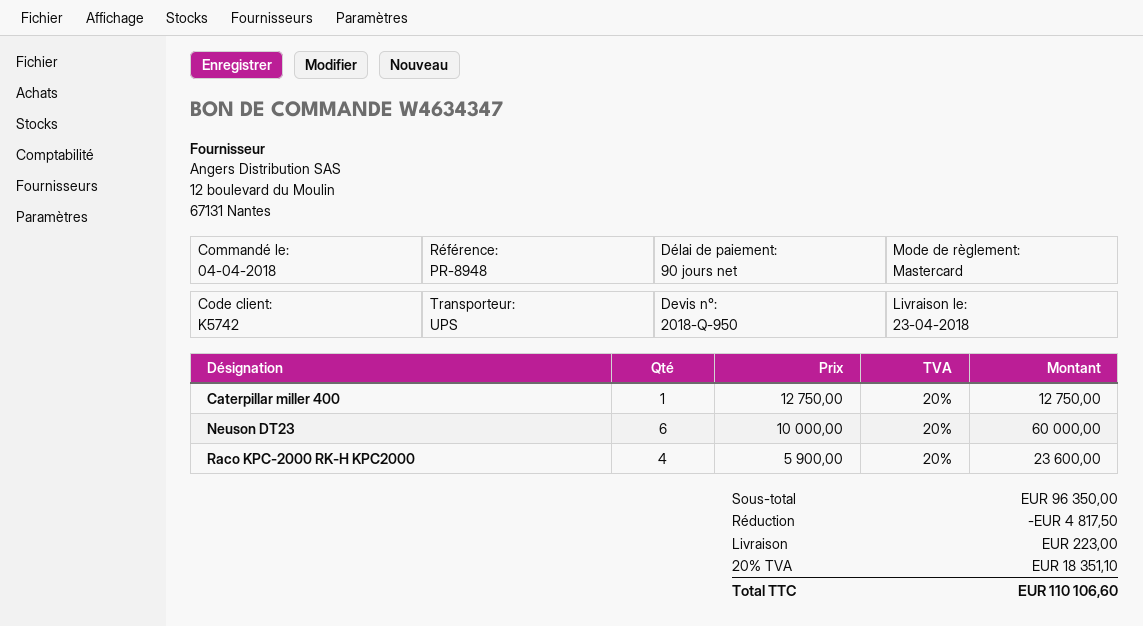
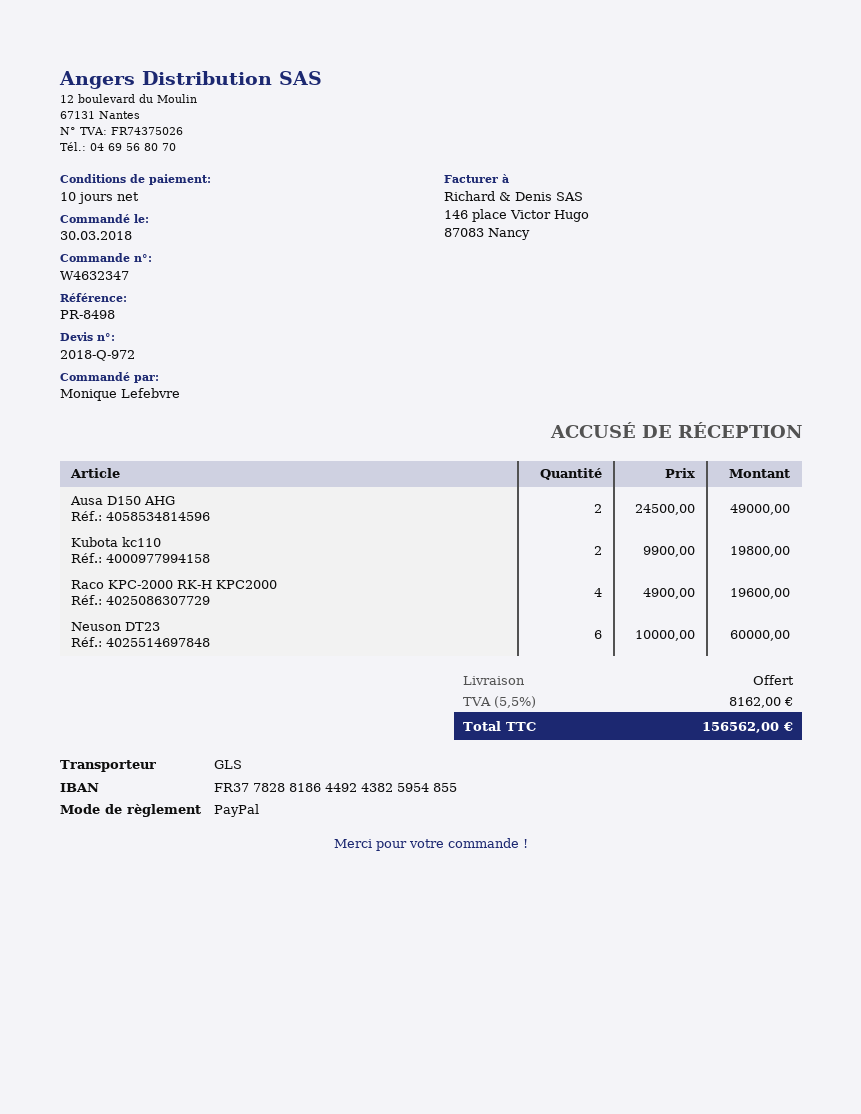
quote number: 2018-Q-950 -> 2018-Q-972
order number: W4634347 -> W4632347
order date: 2018-04-04 -> 2018-03-30
payment terms: 90 days -> 10 days
reference: PR-8948 -> PR-8498
payment method: Mastercard -> PayPal
shipping method: UPS -> GLS
Caterpillar miller 400: 1 x 12750.00 = 12750.00 -> none
Raco KPC-2000 RK-H KPC2000: 4 x 5900.00 = 23600.00 -> 4 x 4900.00 = 19600.00
Ausa D150 AHG: none -> 2 x 24500.00 = 49000.00
Kubota kc110: none -> 2 x 9900.00 = 19800.00
discount: 4817.50 -> none
shipping: 223.00 -> 0.00
tax: 20% = 18351.10 -> 5.5% = 8162.00
total: 110106.60 -> 156562.00

